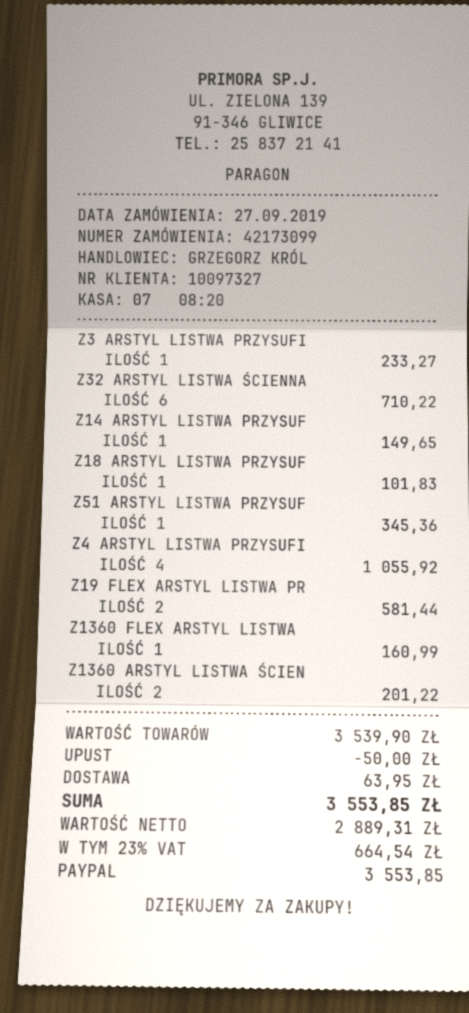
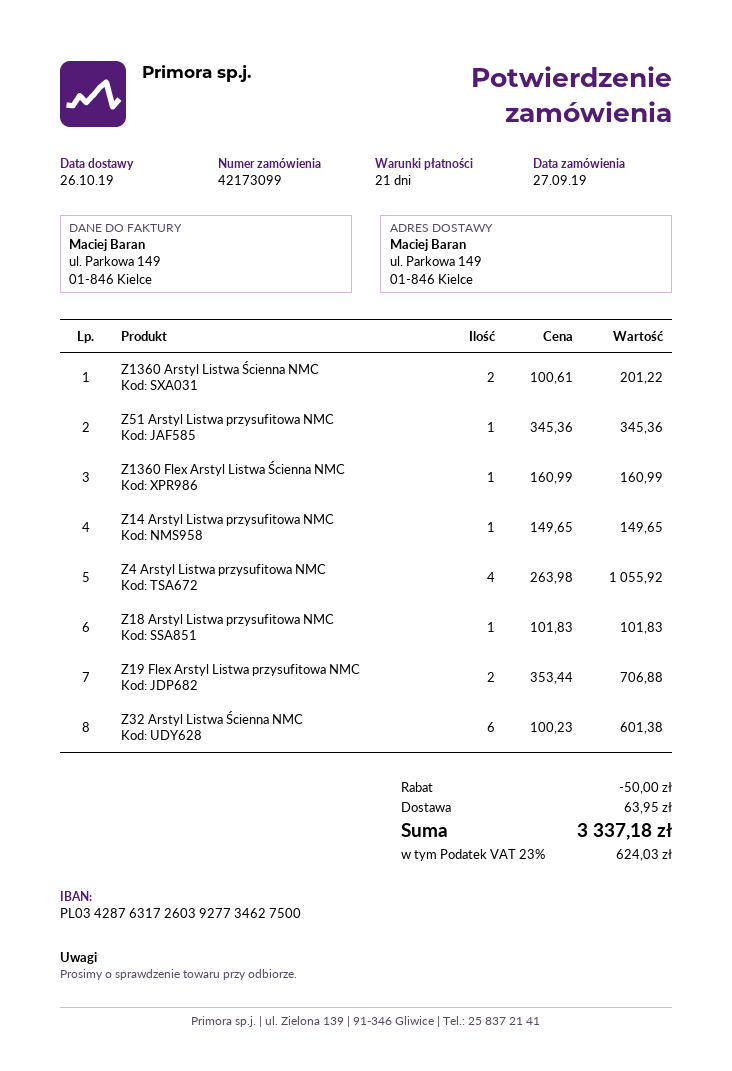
Z3 ARSTYL LISTWA PRZYSUFI: 1 for 233.27 -> none
Z32 ARSTYL LISTWA ŚCIENNA: 6 for 710.22 -> 6 for 601.38
Z19 FLEX ARSTYL LISTWA PR: 2 for 581.44 -> 2 for 706.88
tax: 23% = 664.54 -> 23% = 624.03
total: 3553.85 -> 3337.18

